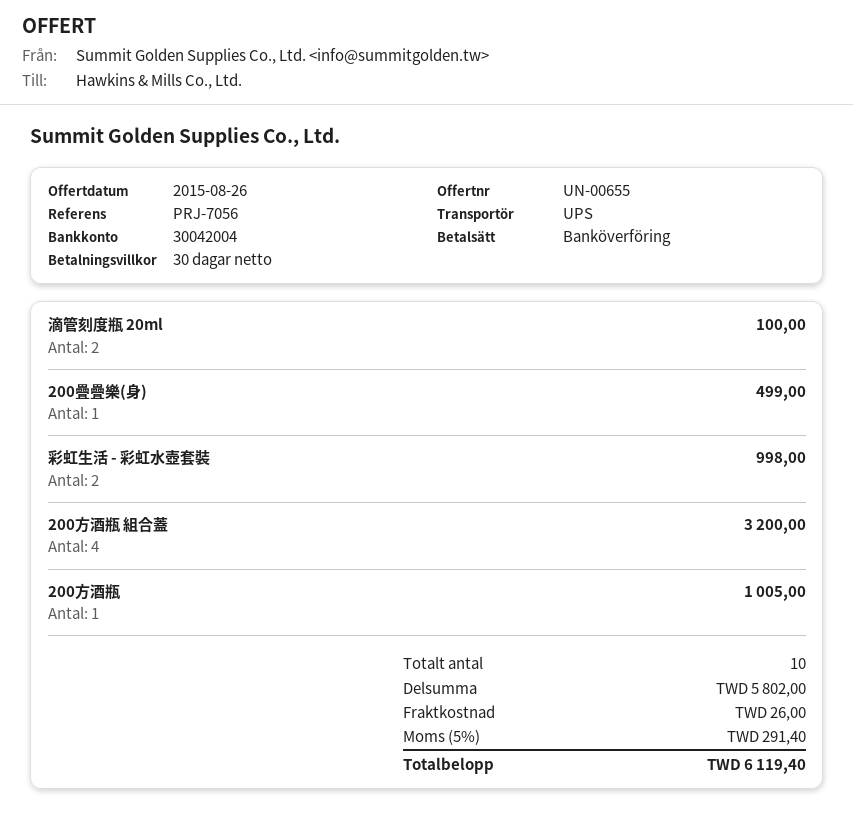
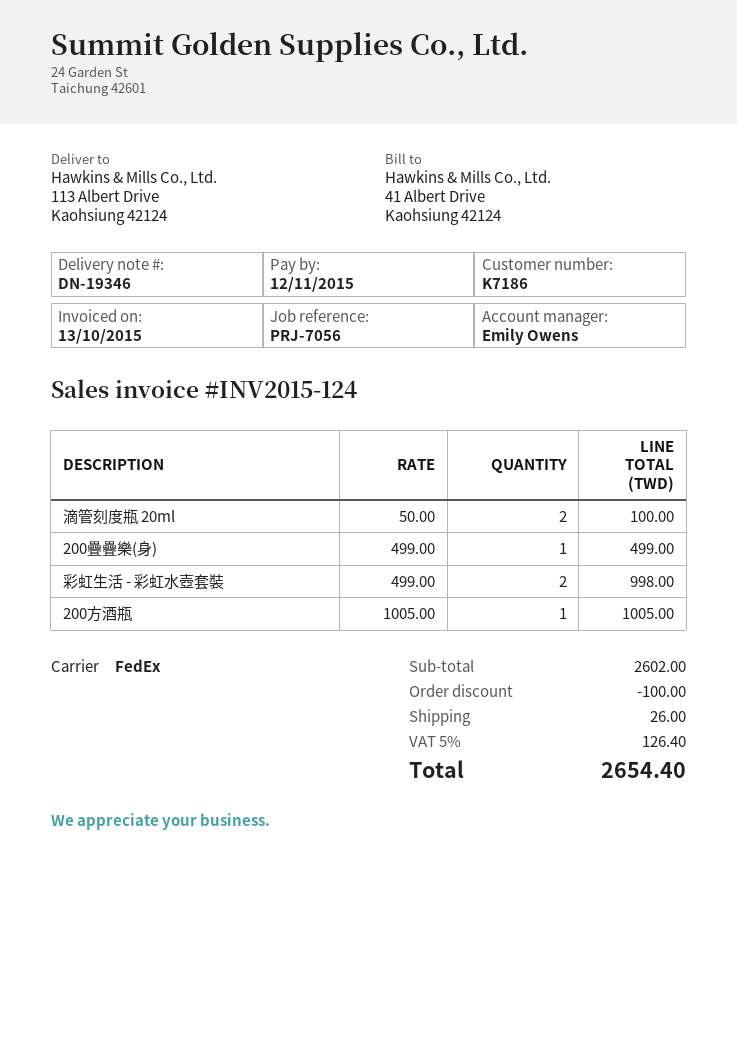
shipping method: UPS -> FedEx
200方酒瓶 組合蓋: 4 for 3200.00 -> none
subtotal: 5802.00 -> 2602.00
discount: none -> 100.00
tax: 5% = 291.40 -> 5% = 126.40
total: 6119.40 -> 2654.40

